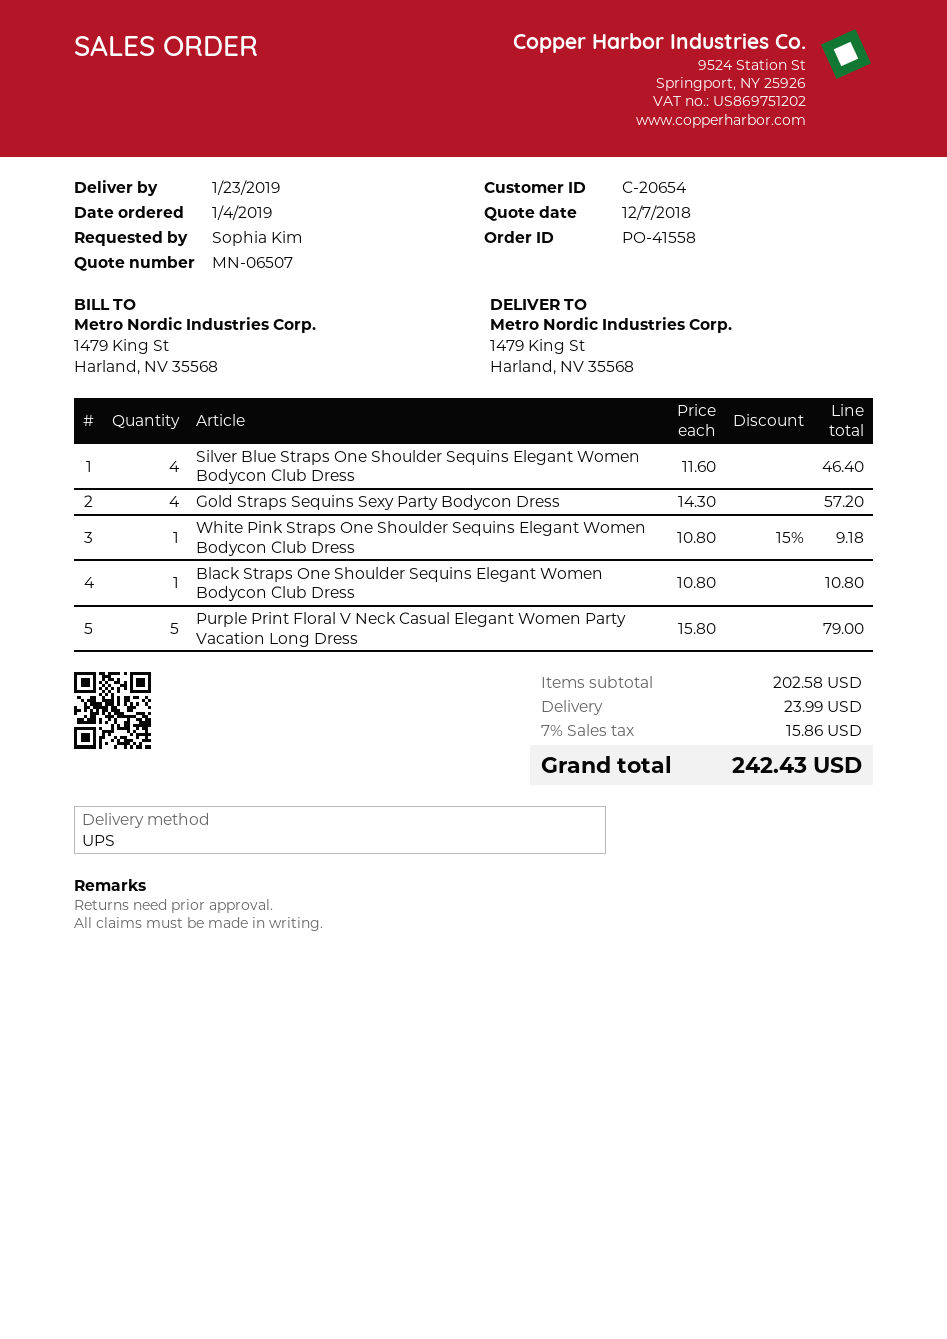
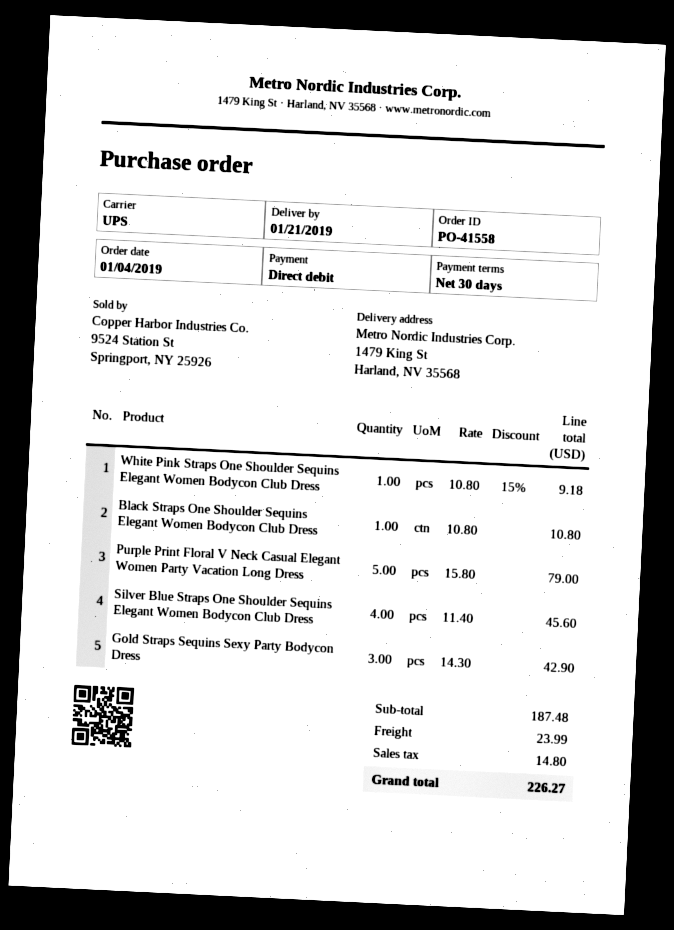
delivery date: 2019-01-23 -> 2019-01-21
Silver Blue Straps One Shoulder Sequins Elegant Women Bodycon Club Dress: 4 x 11.60 = 46.40 -> 4 x 11.40 = 45.60
Gold Straps Sequins Sexy Party Bodycon Dress: 4 x 14.30 = 57.20 -> 3 x 14.30 = 42.90
subtotal: 202.58 -> 187.48
tax: 15.86 -> 14.80
total: 242.43 -> 226.27

